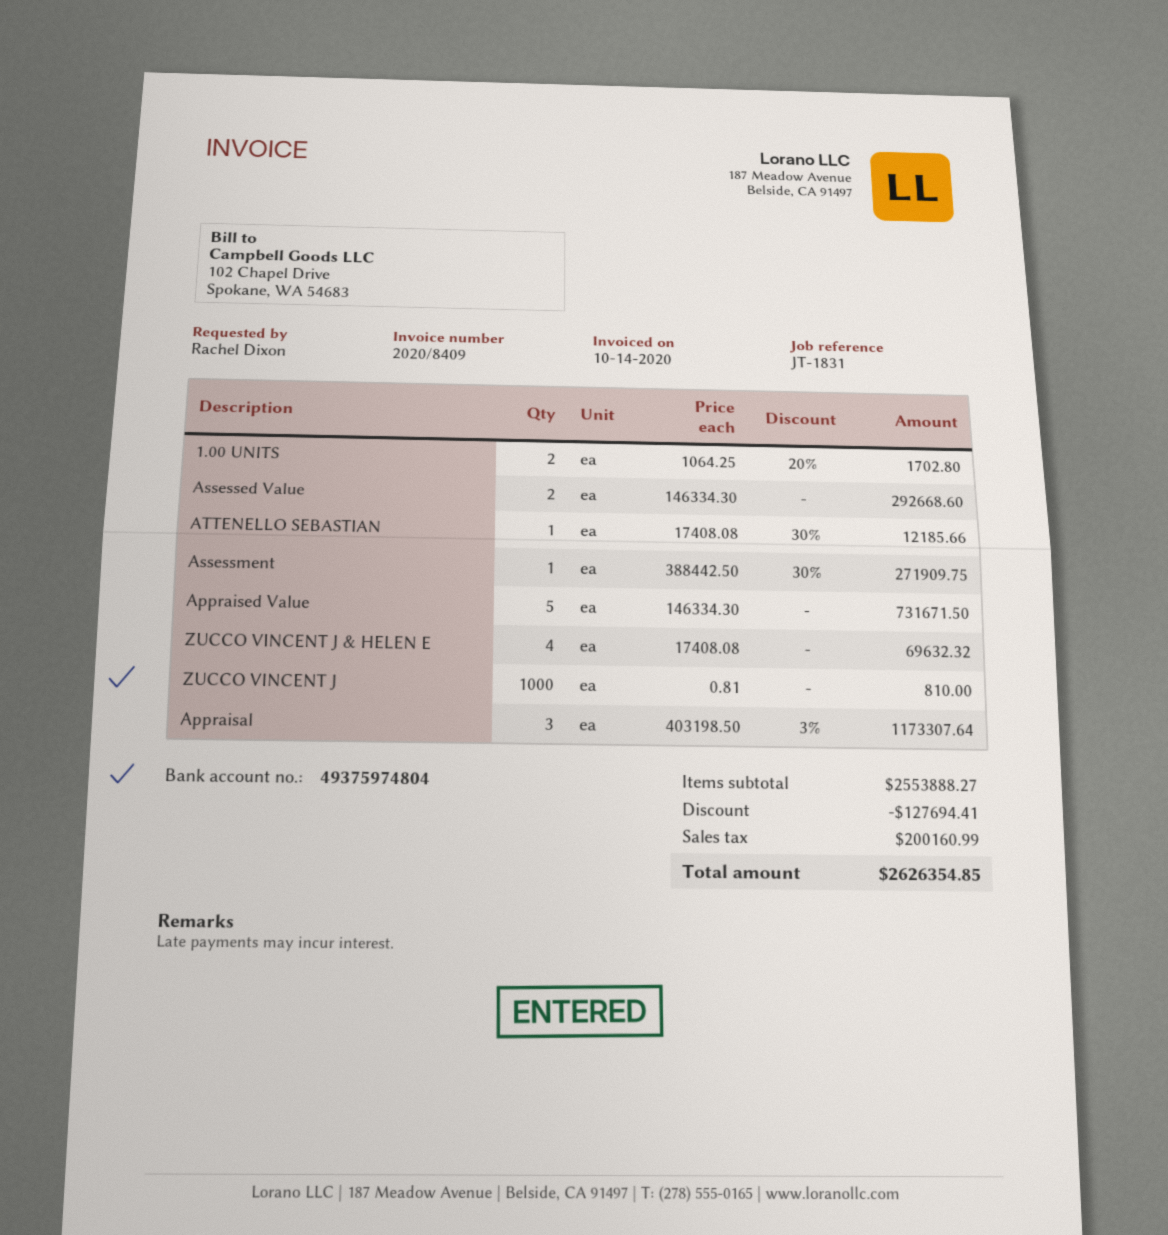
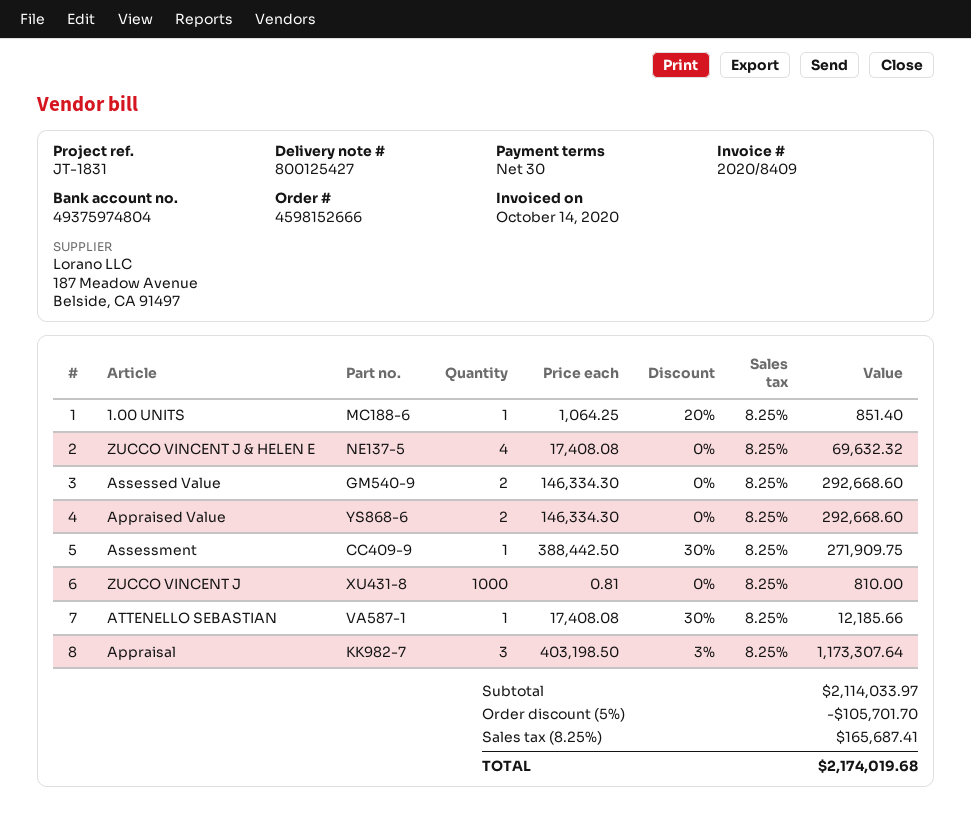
1.00 UNITS: 2 x 1064.25 - 20% = 1702.80 -> 1 x 1064.25 - 20% = 851.40
Appraised Value: 5 x 146334.30 = 731671.50 -> 2 x 146334.30 = 292668.60
subtotal: 2553888.27 -> 2114033.97
discount: 127694.41 -> 105701.70
tax: 200160.99 -> 165687.41
total: 2626354.85 -> 2174019.68

